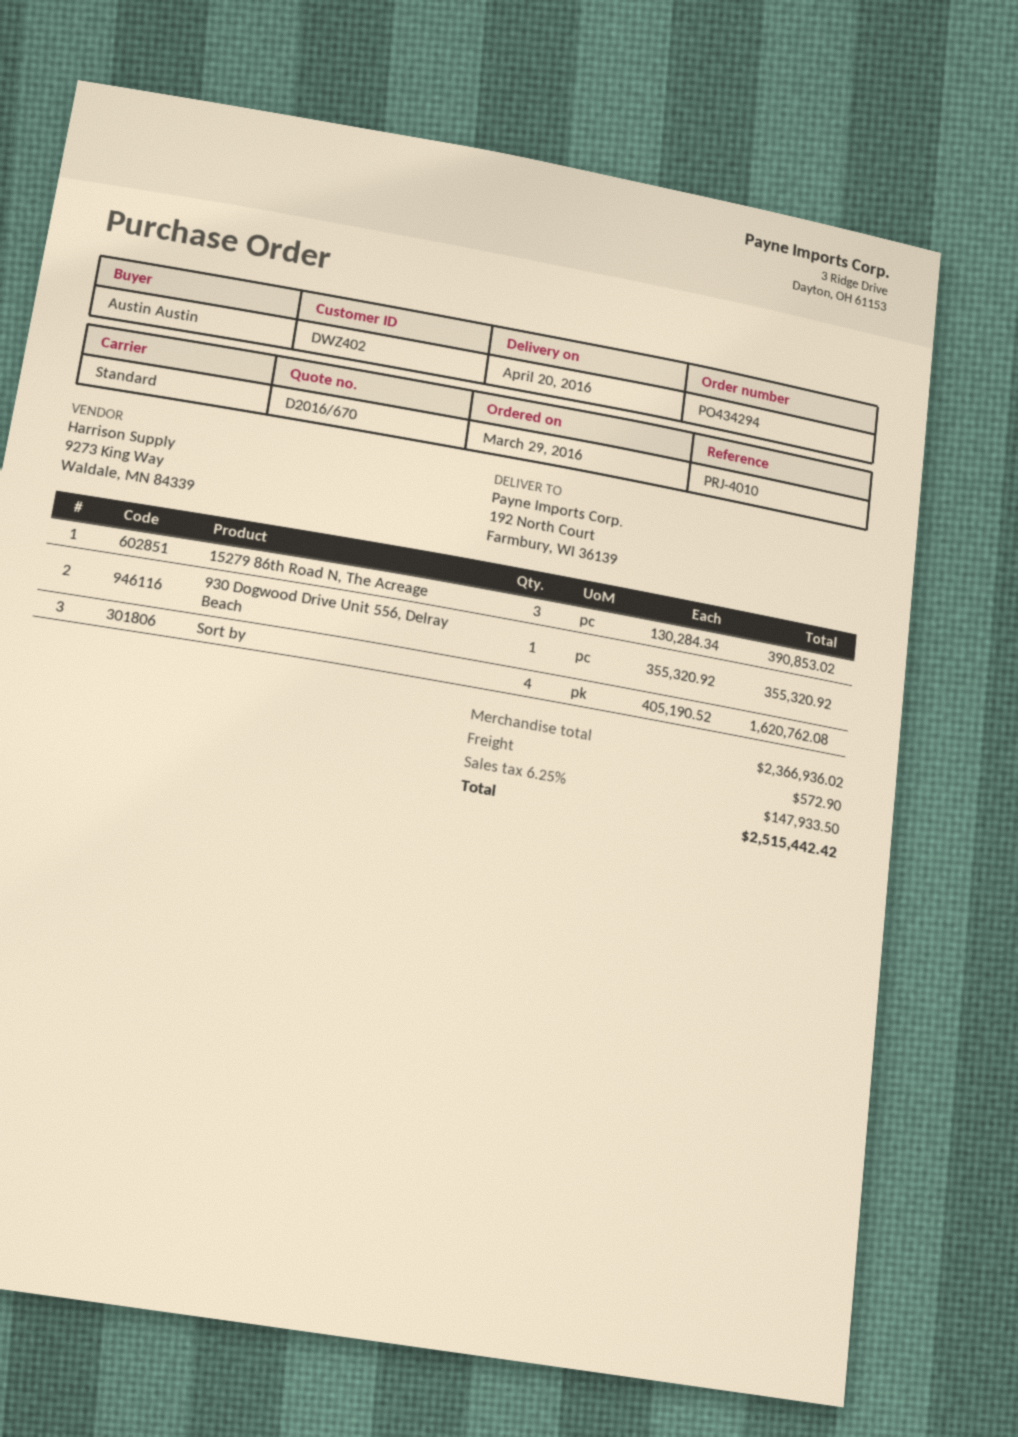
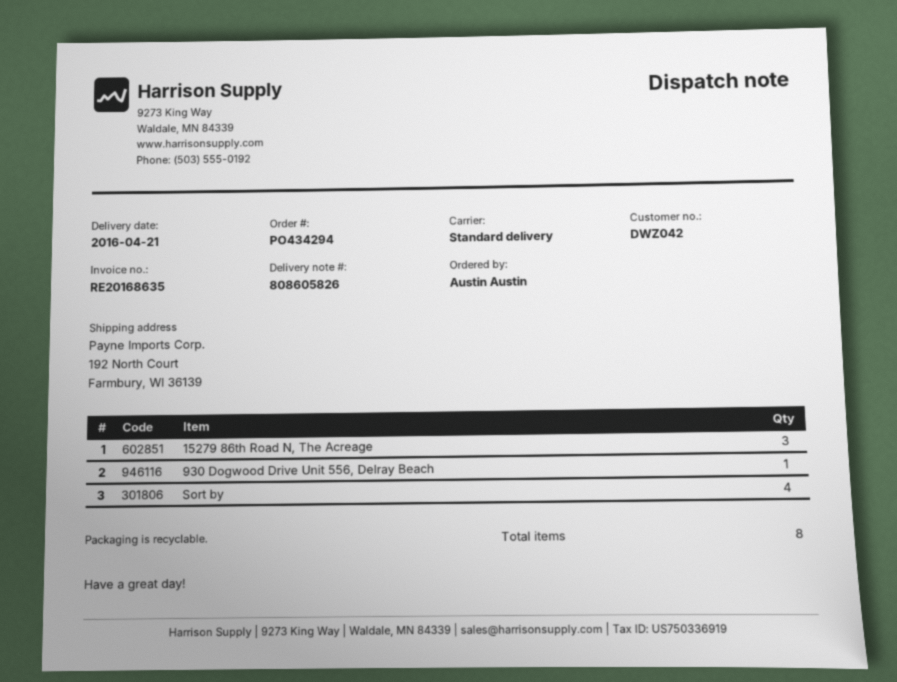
delivery date: 2016-04-20 -> 2016-04-21
customer number: DWZ402 -> DWZ042

